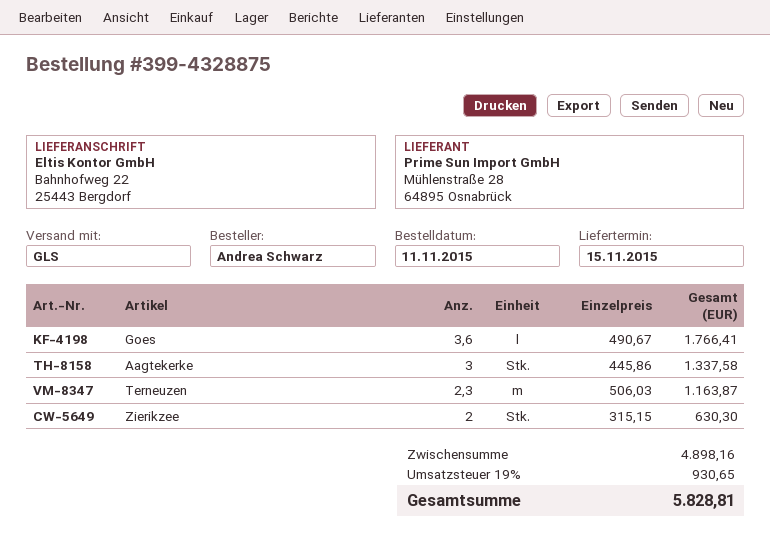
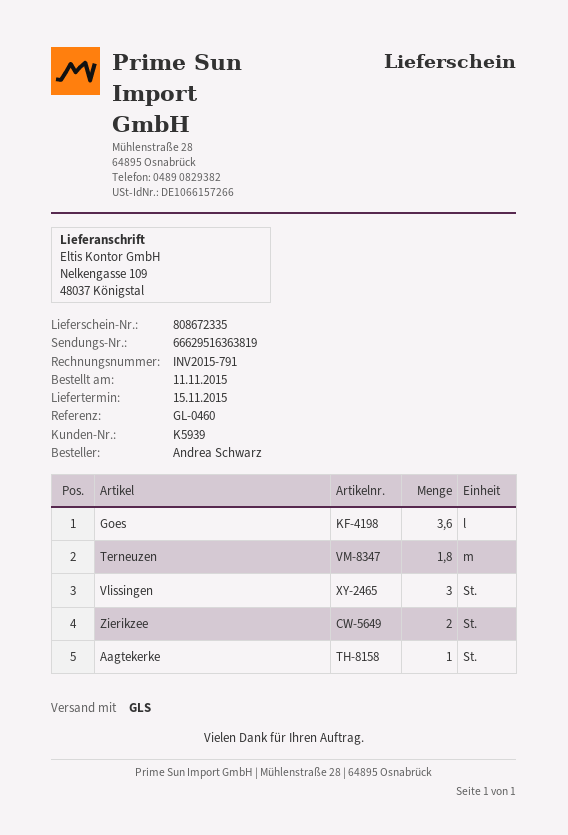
ship to: Bahnhofweg 22, 25443 Bergdorf -> Nelkengasse 109, 48037 Königstal
Aagtekerke: 3 -> 1
Terneuzen: 2.3 -> 1.8
Vlissingen: none -> 3

